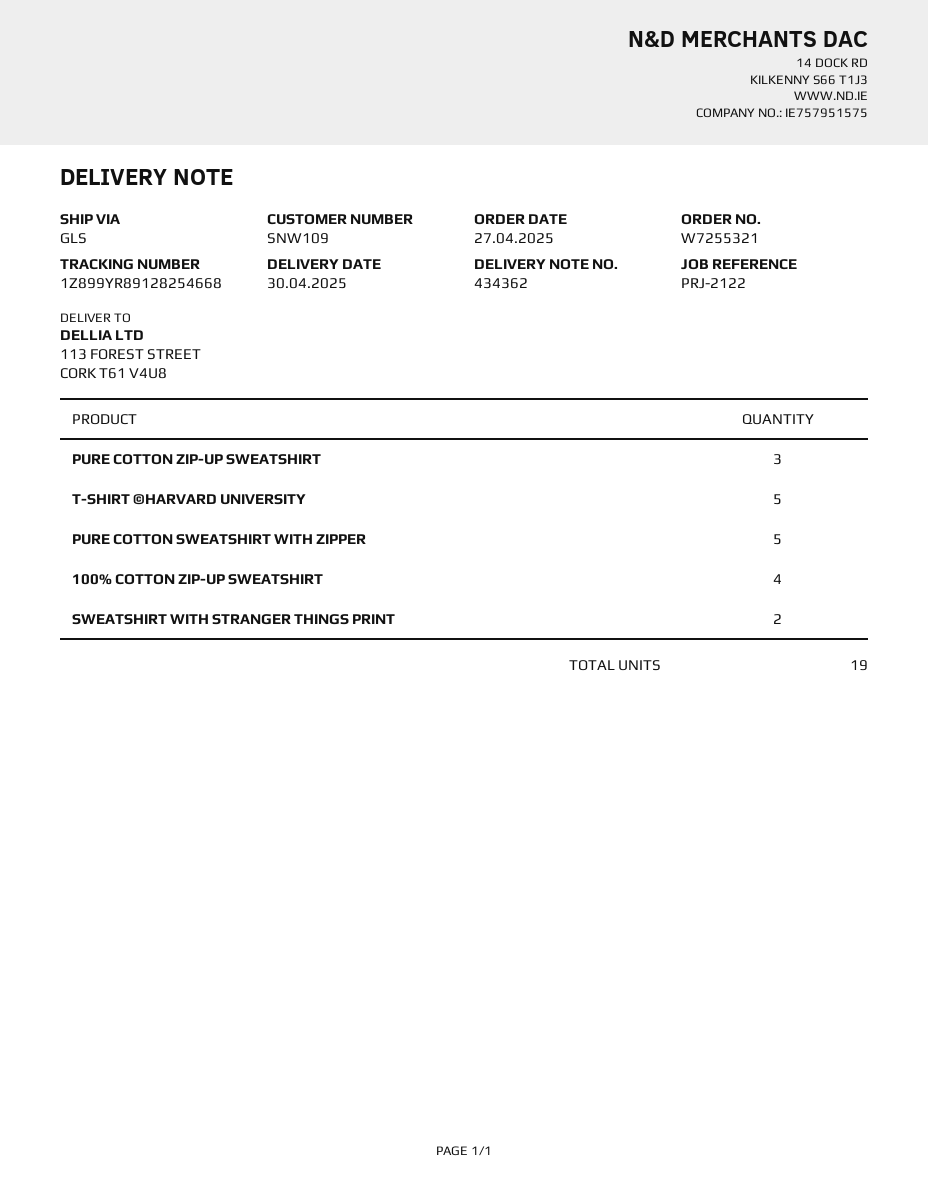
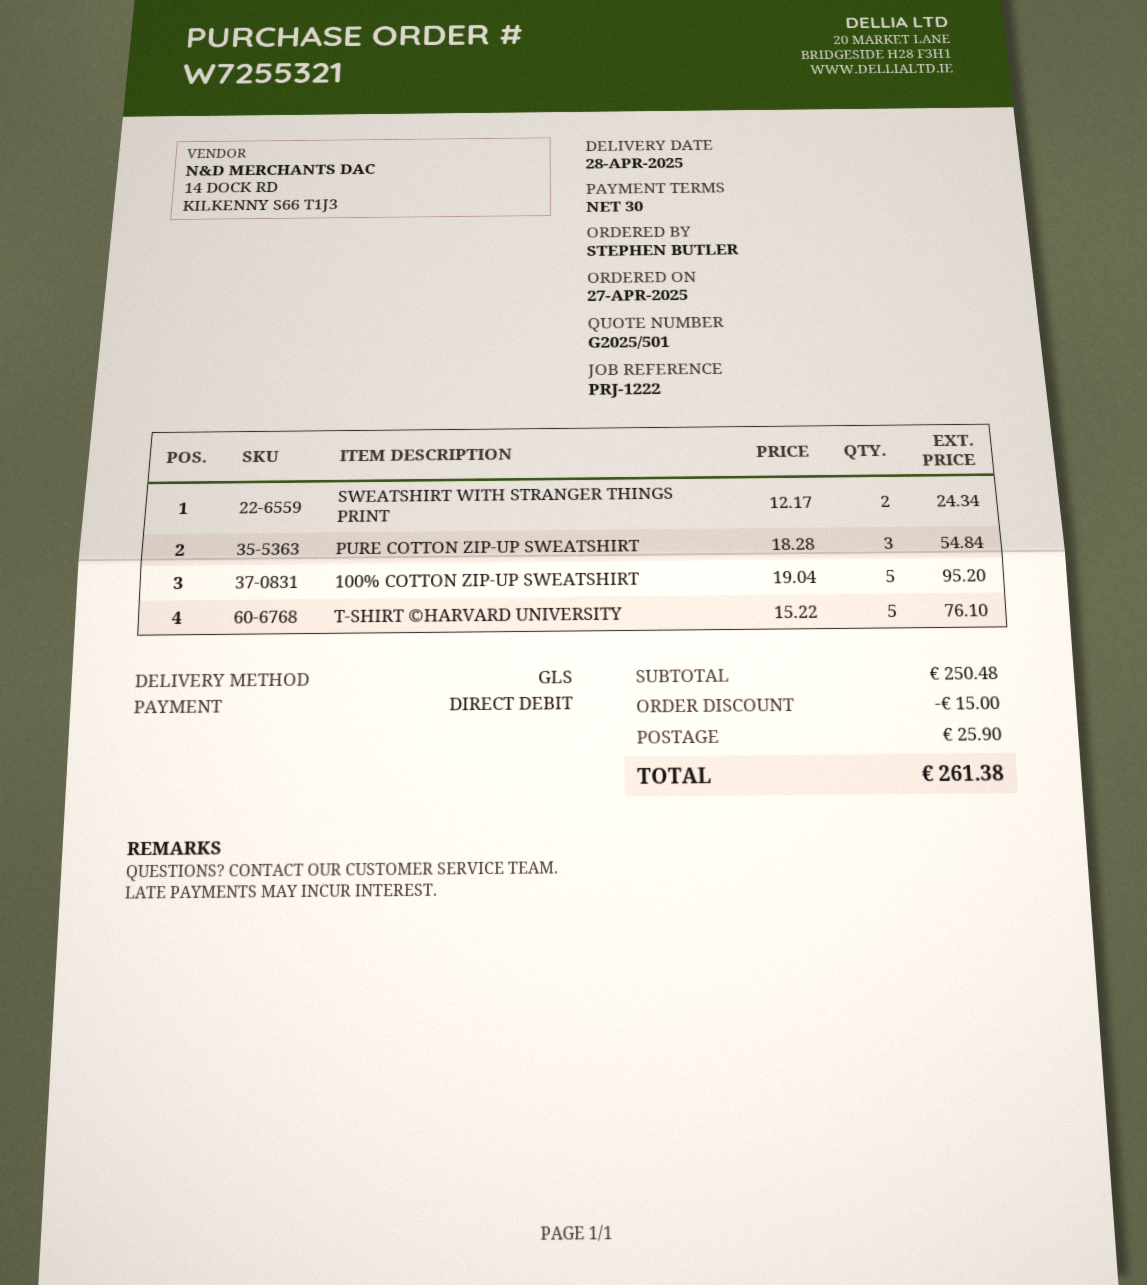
delivery date: 2025-04-30 -> 2025-04-28
reference: PRJ-2122 -> PRJ-1222
PURE COTTON SWEATSHIRT WITH ZIPPER: 5 -> none
100% COTTON ZIP-UP SWEATSHIRT: 4 -> 5

